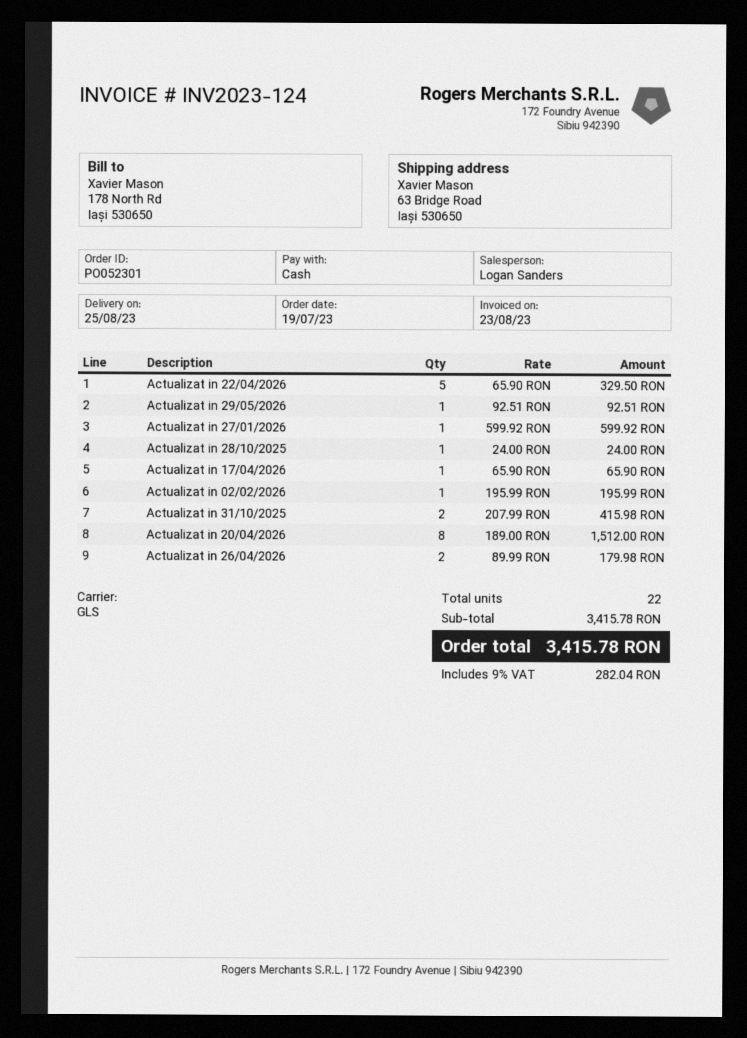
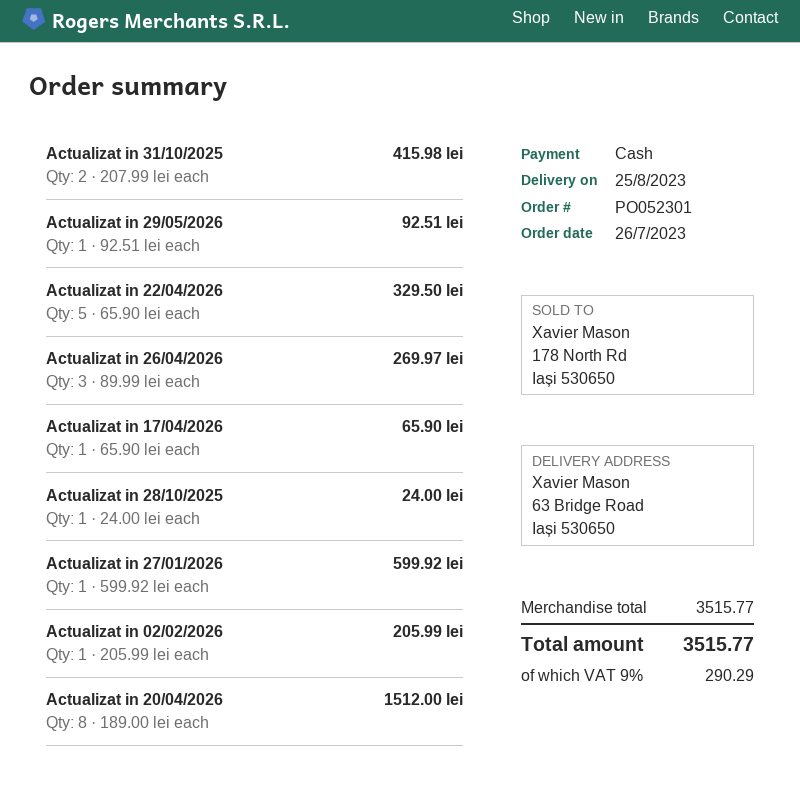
order date: 2023-07-19 -> 2023-07-26
Actualizat in 02/02/2026: 1 x 195.99 = 195.99 -> 1 x 205.99 = 205.99
Actualizat in 26/04/2026: 2 x 89.99 = 179.98 -> 3 x 89.99 = 269.97
subtotal: 3415.78 -> 3515.77
tax: 9% = 282.04 -> 9% = 290.29
total: 3415.78 -> 3515.77

